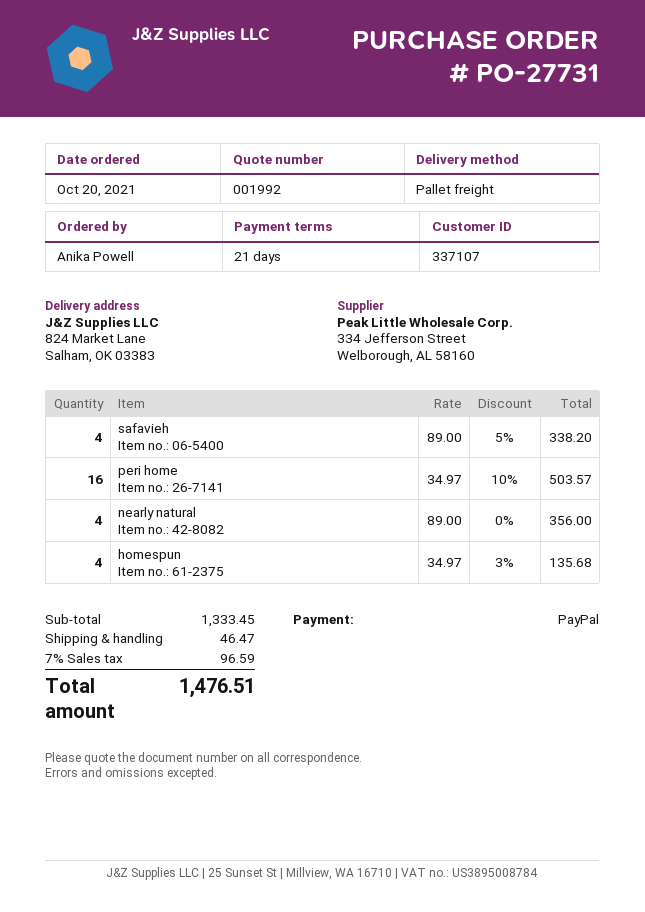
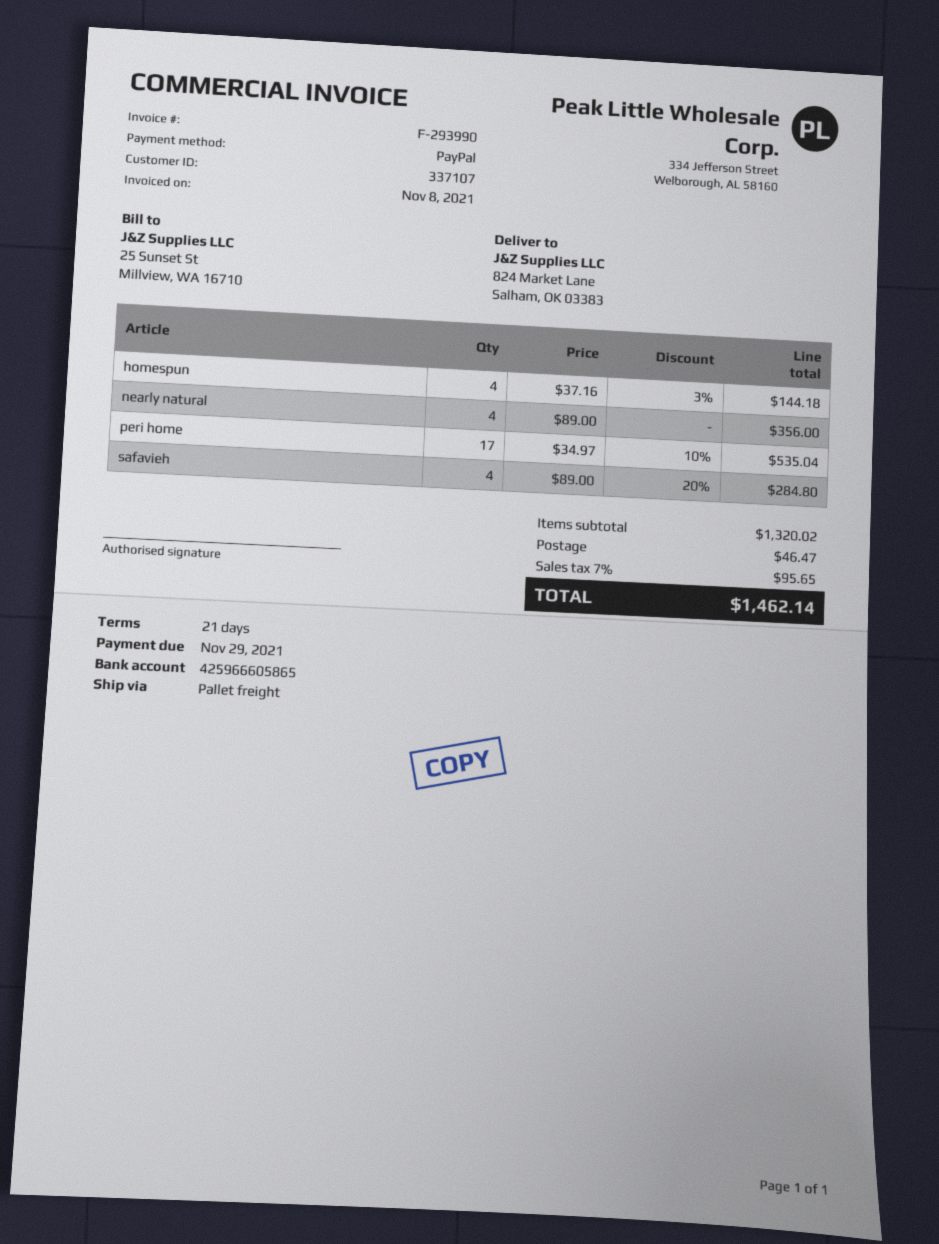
safavieh: 4 x 89.00 - 5% = 338.20 -> 4 x 89.00 - 20% = 284.80
peri home: 16 x 34.97 - 10% = 503.57 -> 17 x 34.97 - 10% = 535.04
homespun: 4 x 34.97 - 3% = 135.68 -> 4 x 37.16 - 3% = 144.18
subtotal: 1333.45 -> 1320.02
tax: 7% = 96.59 -> 7% = 95.65
total: 1476.51 -> 1462.14

